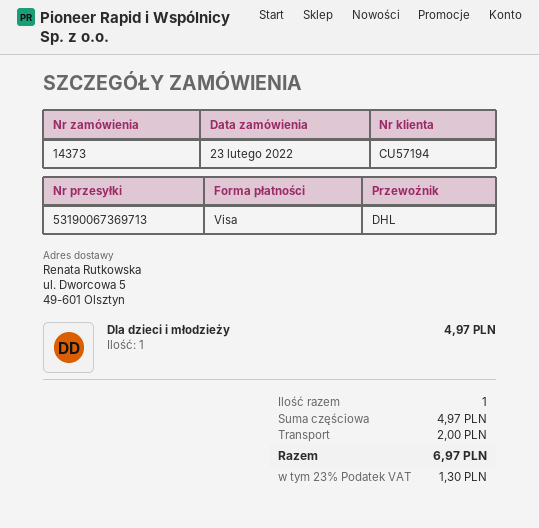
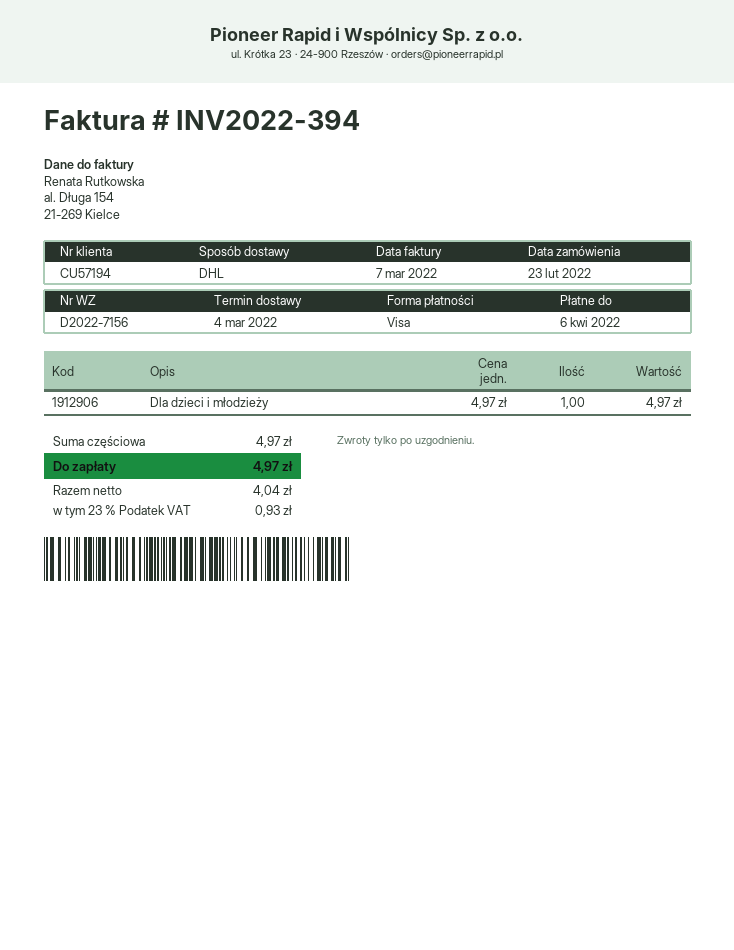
shipping: 2.00 -> none
tax: 23% = 1.30 -> 23% = 0.93
total: 6.97 -> 4.97

